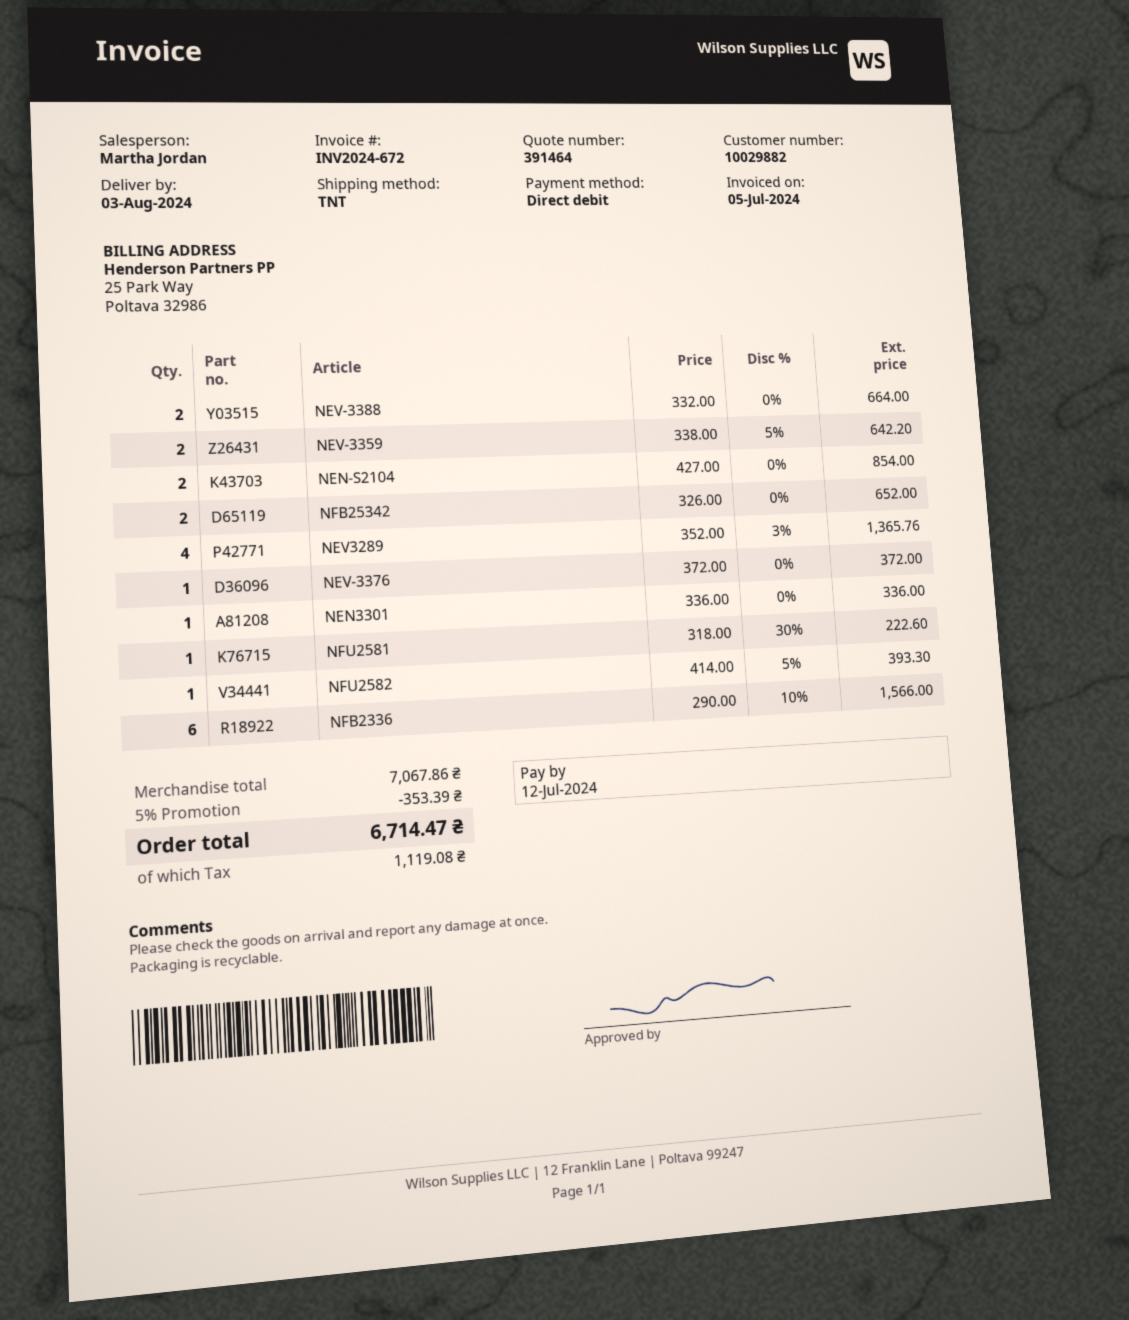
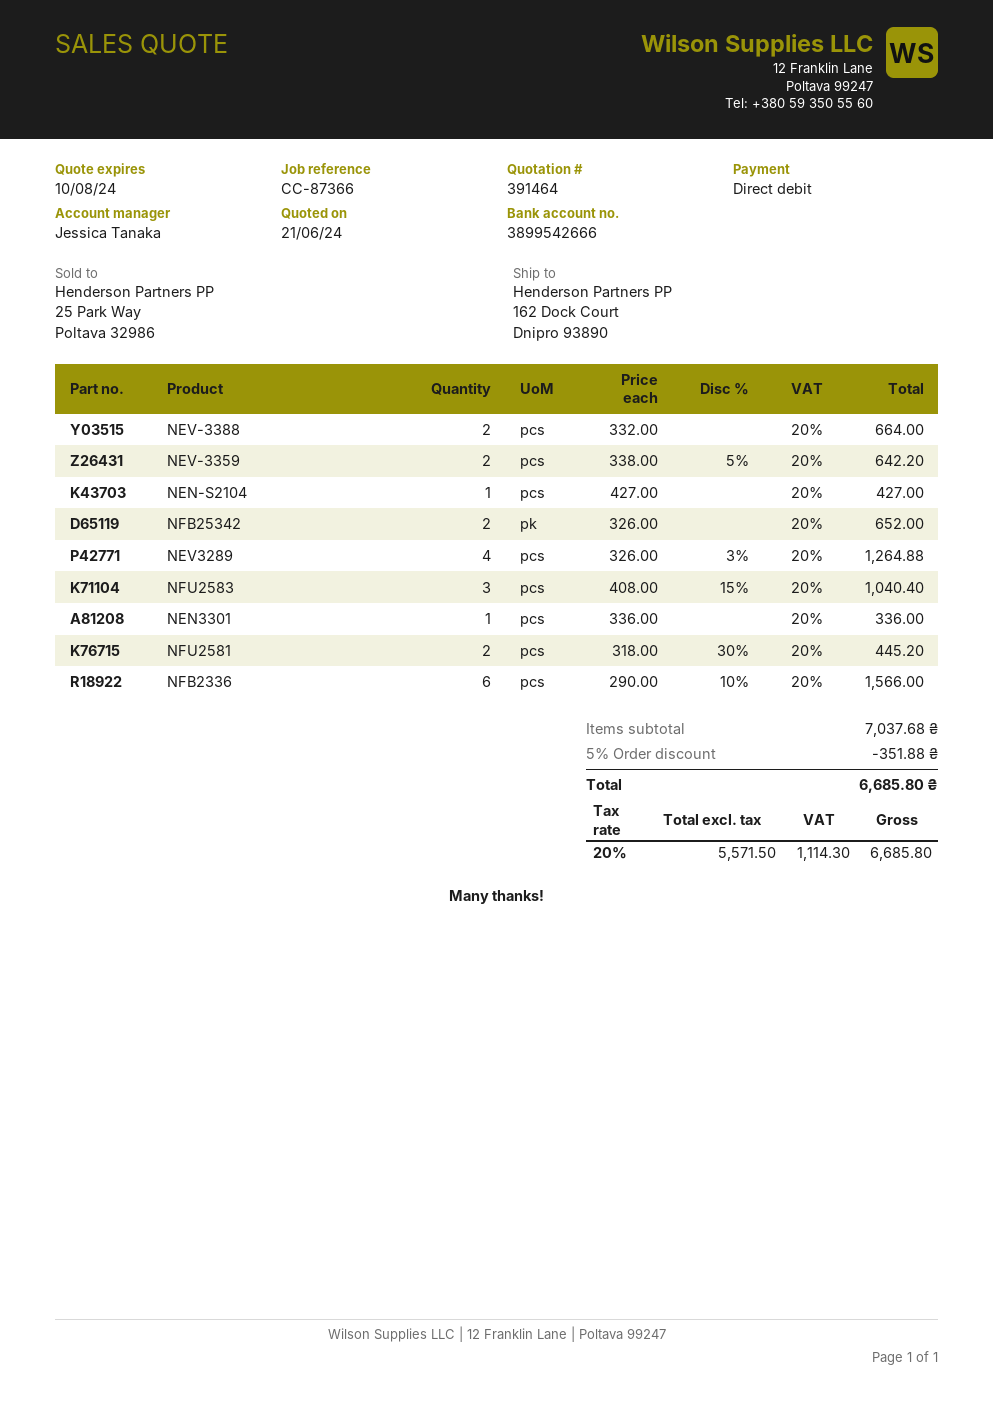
sales rep: Martha Jordan -> Jessica Tanaka
NEN-S2104: 2 x 427.00 = 854.00 -> 1 x 427.00 = 427.00
NEV3289: 4 x 352.00 - 3% = 1365.76 -> 4 x 326.00 - 3% = 1264.88
NEV-3376: 1 x 372.00 = 372.00 -> none
NFU2581: 1 x 318.00 - 30% = 222.60 -> 2 x 318.00 - 30% = 445.20
NFU2582: 1 x 414.00 - 5% = 393.30 -> none
NFU2583: none -> 3 x 408.00 - 15% = 1040.40
subtotal: 7067.86 -> 7037.68
discount: 5% = 353.39 -> 5% = 351.88
tax: 1119.08 -> 1114.30
total: 6714.47 -> 6685.80

